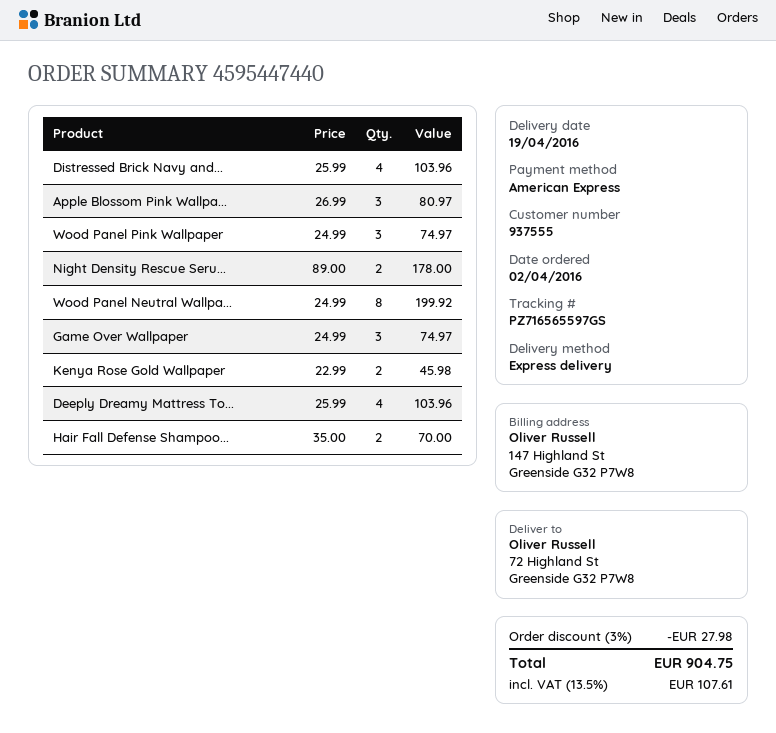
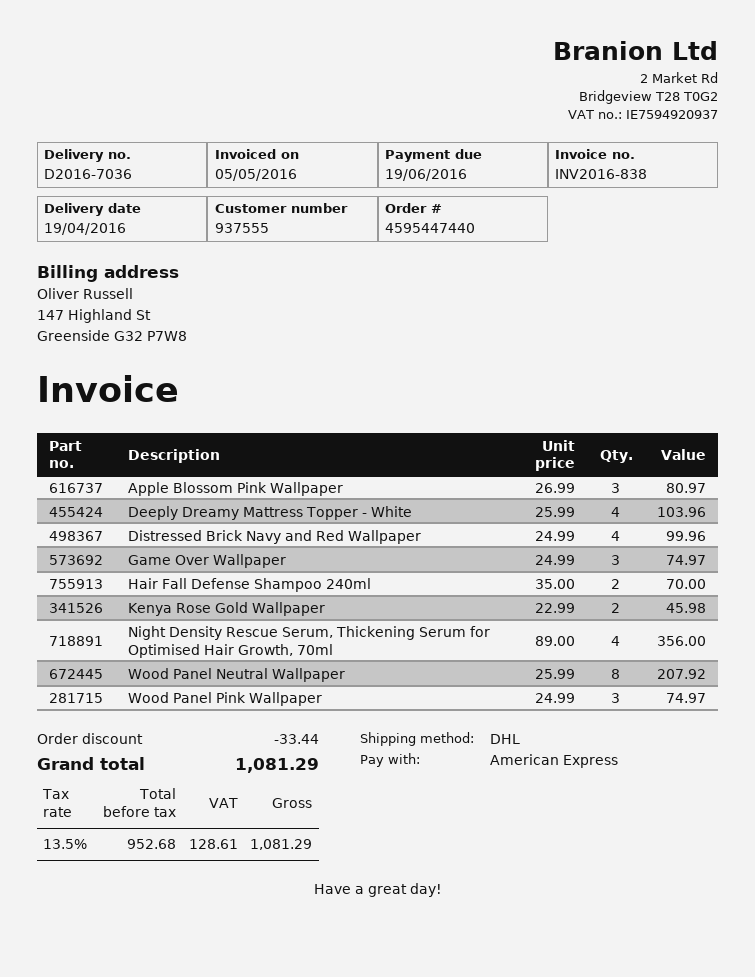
shipping method: express -> DHL
Distressed Brick Navy and...: 4 x 25.99 = 103.96 -> 4 x 24.99 = 99.96
Night Density Rescue Seru...: 2 x 89.00 = 178.00 -> 4 x 89.00 = 356.00
Wood Panel Neutral Wallpa...: 8 x 24.99 = 199.92 -> 8 x 25.99 = 207.92
discount: 27.98 -> 33.44
tax: 13.5% = 107.61 -> 13.5% = 128.61
total: 904.75 -> 1081.29

